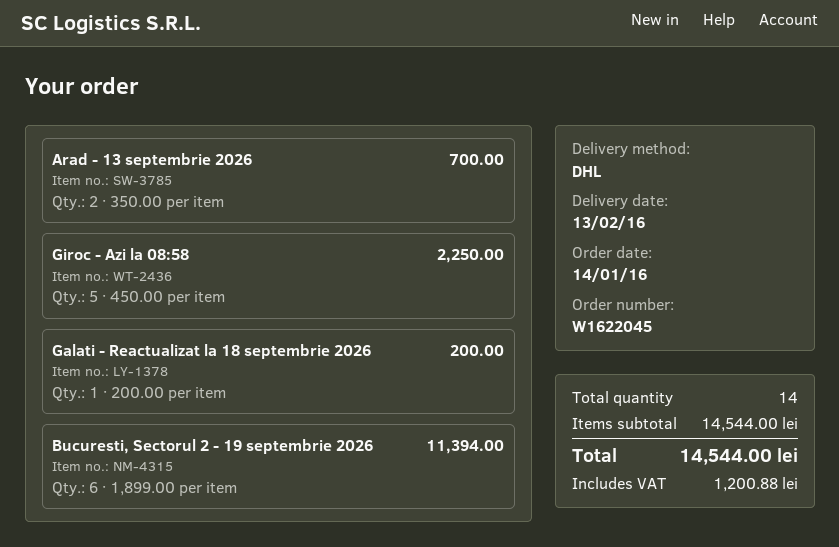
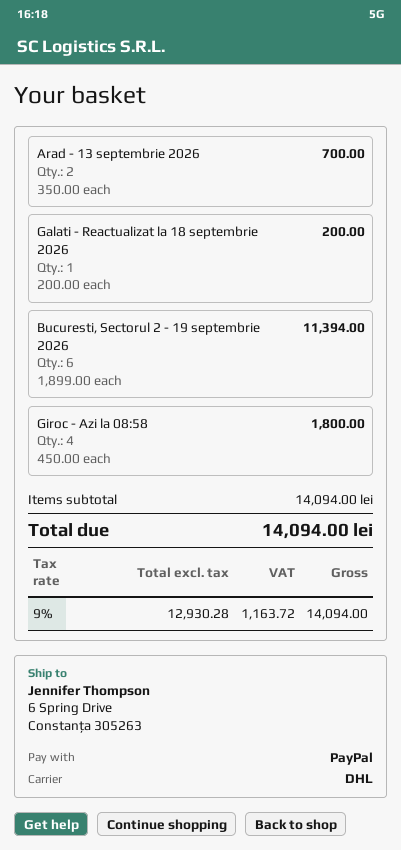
Giroc - Azi la 08:58: 5 x 450.00 = 2250.00 -> 4 x 450.00 = 1800.00
subtotal: 14544.00 -> 14094.00
tax: 1200.88 -> 1163.72
total: 14544.00 -> 14094.00

